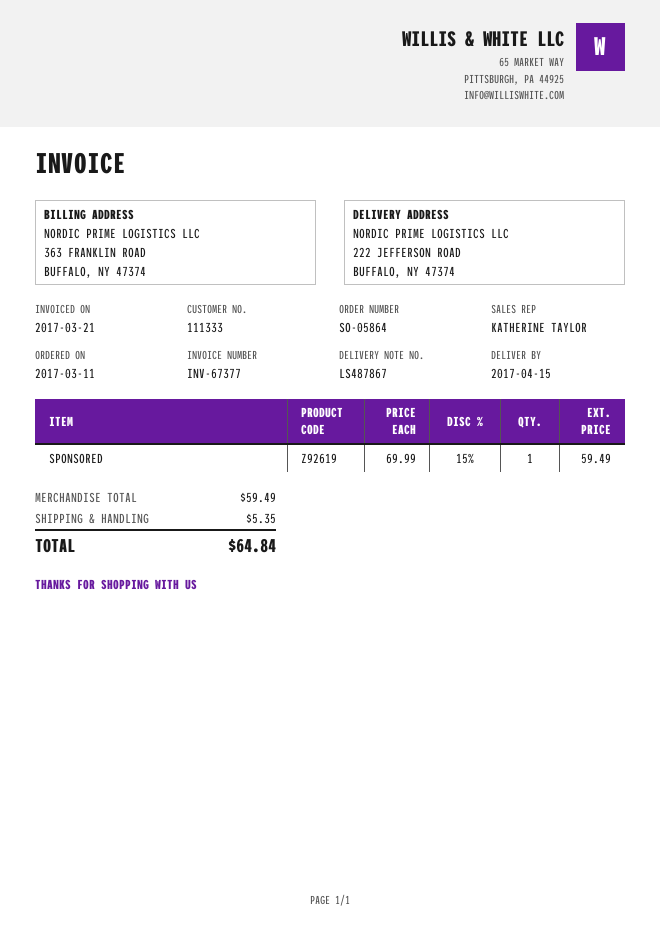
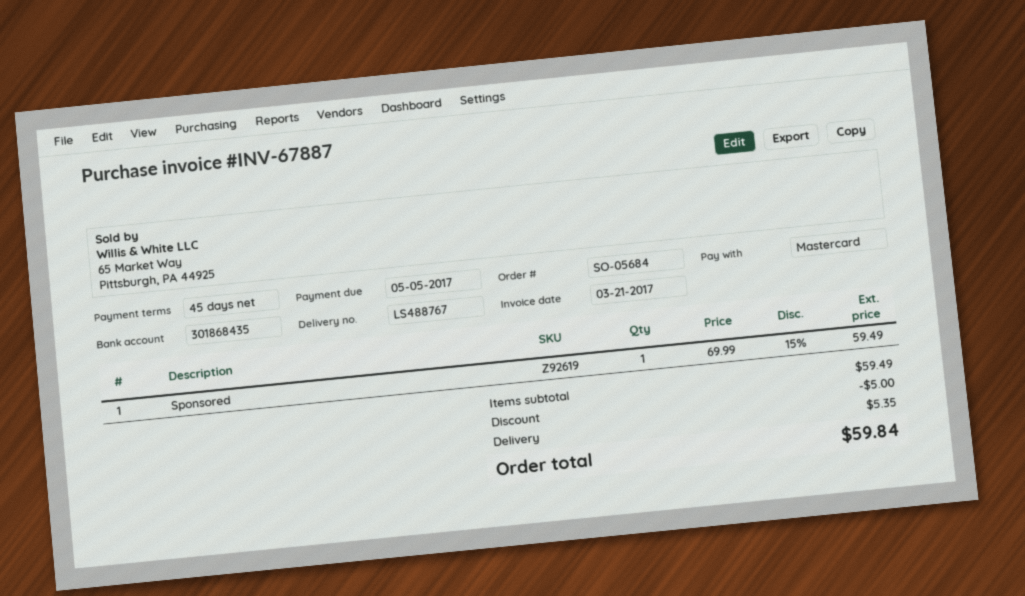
order number: SO-05864 -> SO-05684
delivery note number: LS487867 -> LS488767
invoice number: INV-67377 -> INV-67887
discount: none -> 5.00
total: 64.84 -> 59.84

